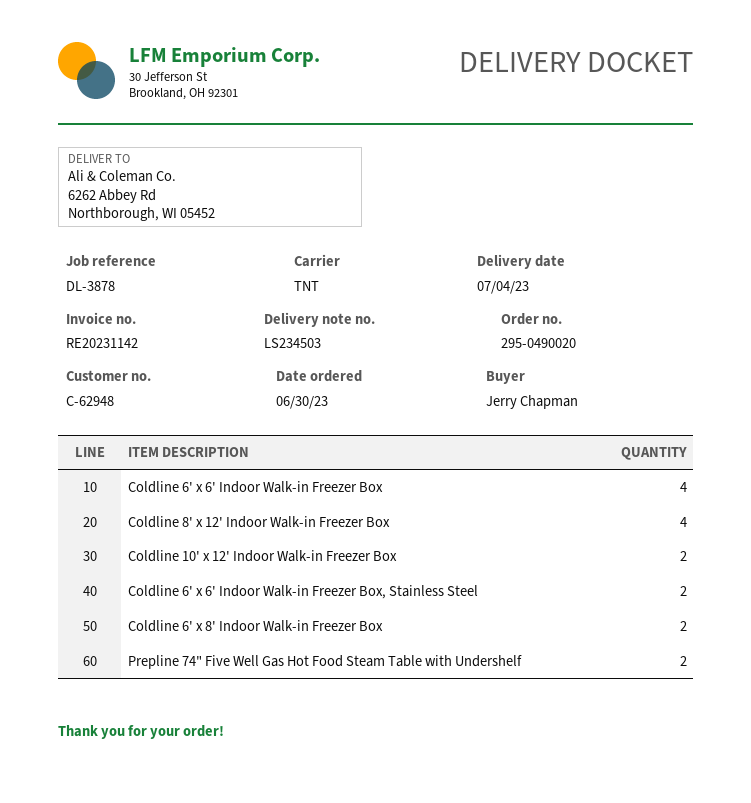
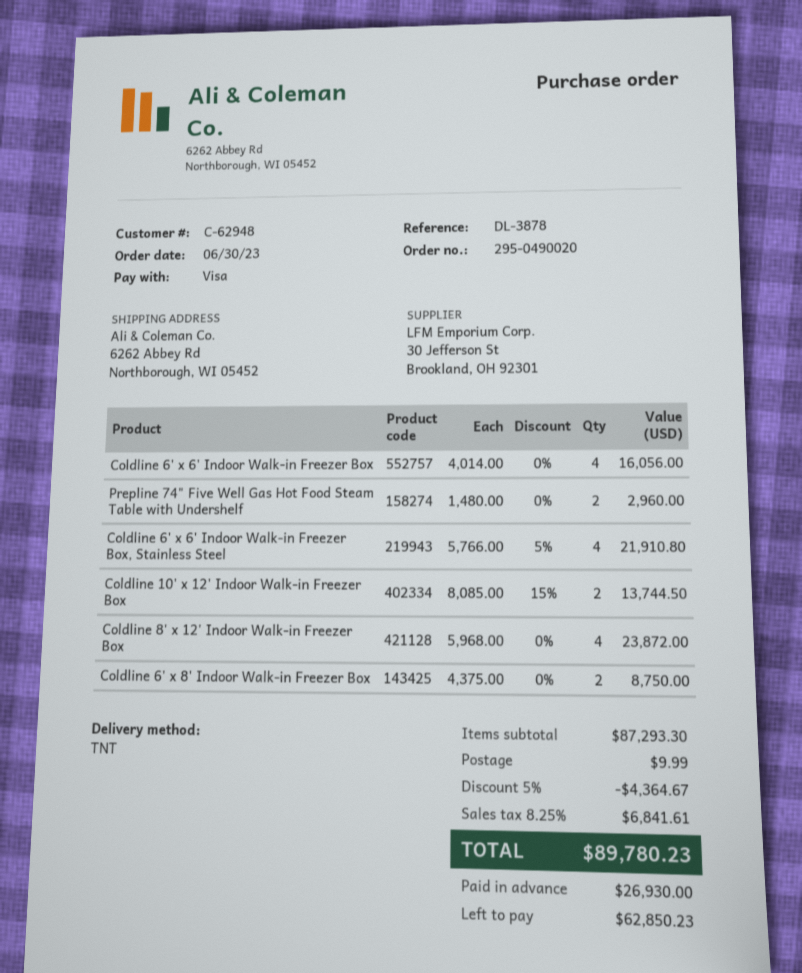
Coldline 6' x 6' Indoor Walk-in Freezer Box, Stainless Steel: 2 -> 4

